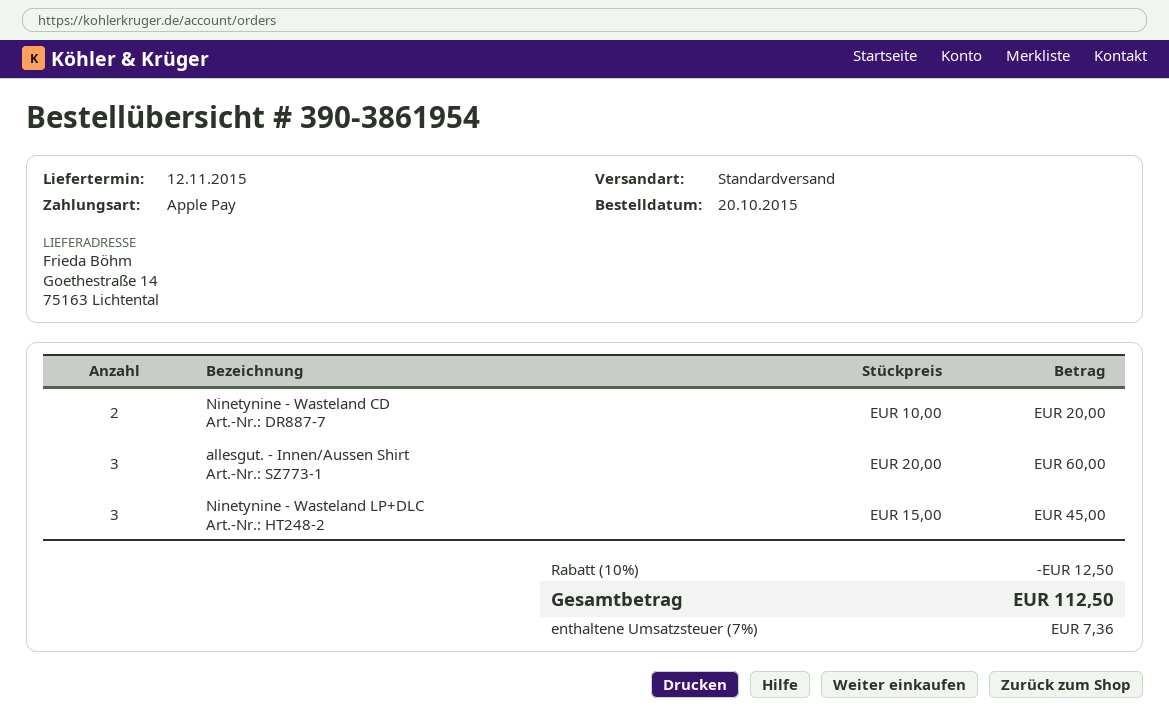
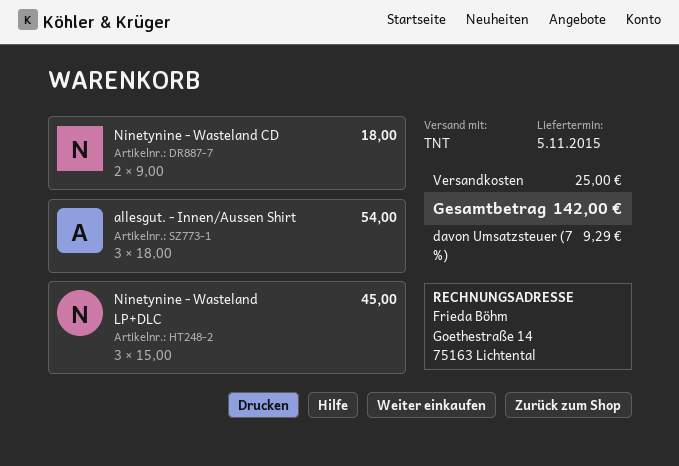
delivery date: 2015-11-12 -> 2015-11-05
shipping method: standard -> TNT
Ninetynine - Wasteland CD: 2 x 10.00 = 20.00 -> 2 x 9.00 = 18.00
allesgut. - Innen/Aussen Shirt: 3 x 20.00 = 60.00 -> 3 x 18.00 = 54.00
discount: 10% = 12.50 -> none
shipping: none -> 25.00
tax: 7% = 7.36 -> 7% = 9.29
total: 112.50 -> 142.00

